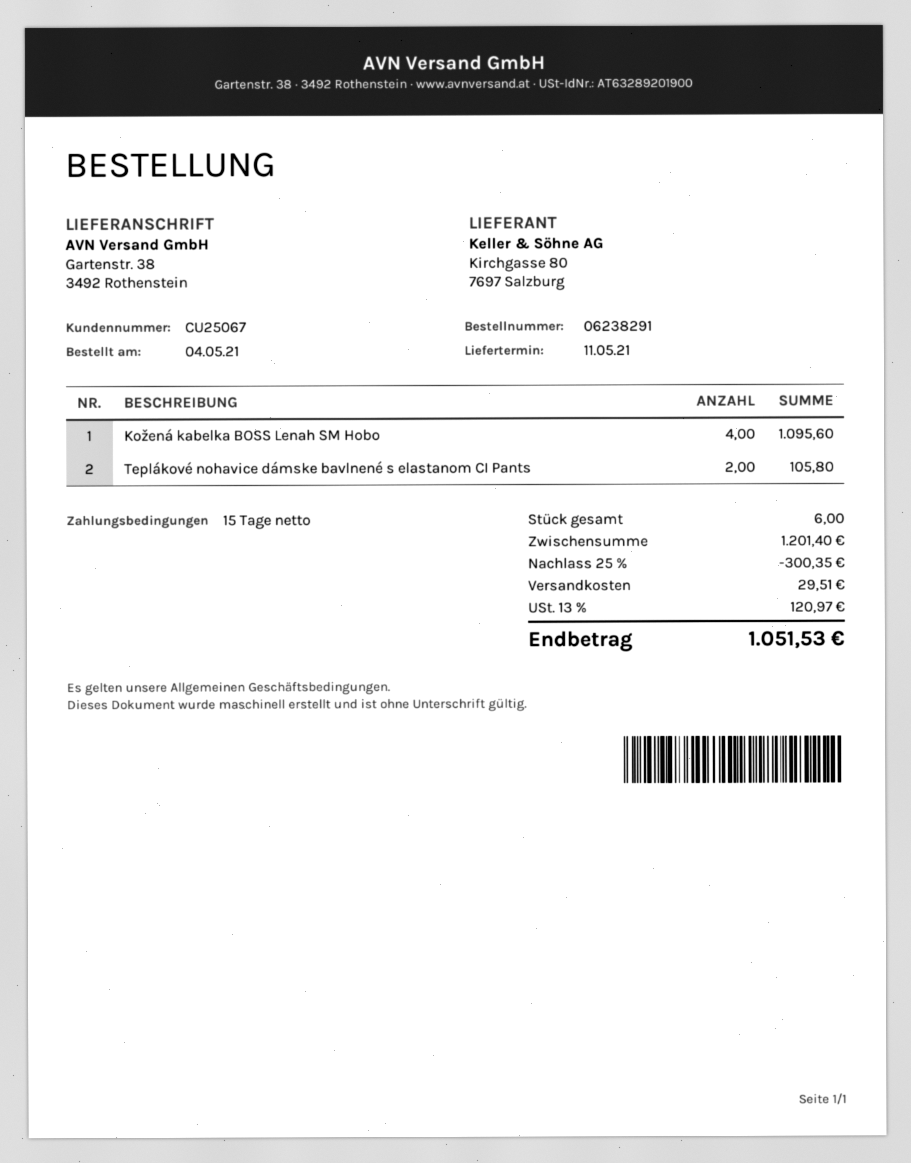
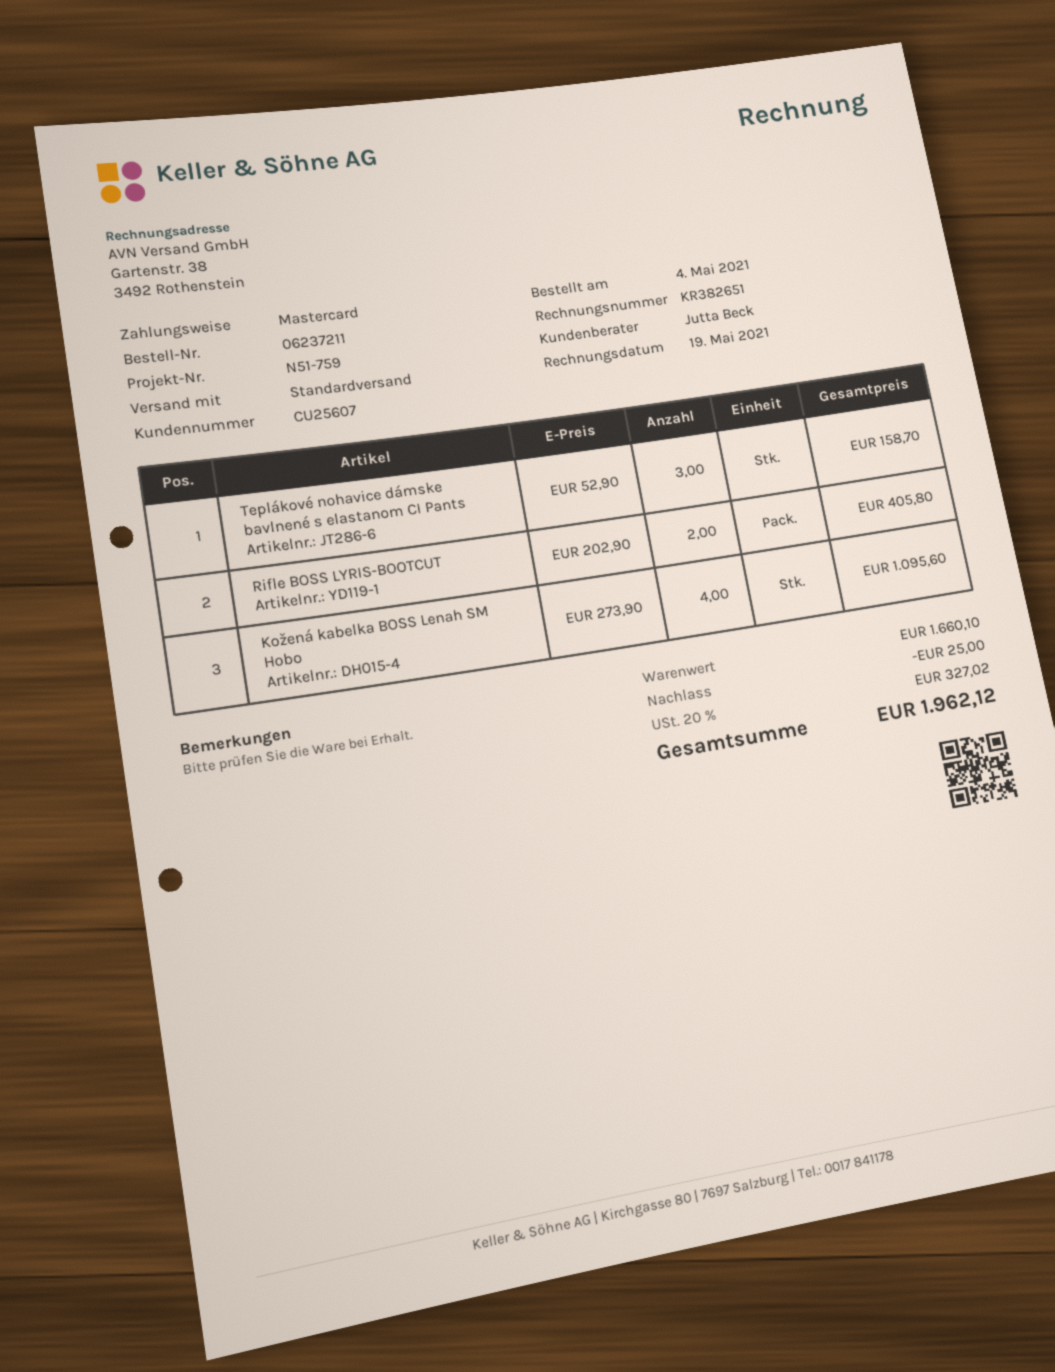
order number: 06238291 -> 06237211
customer number: CU25067 -> CU25607
Teplákové nohavice dámske bavlnené s elastanom CI Pants: 2 for 105.80 -> 3 for 158.70
Rifle BOSS LYRIS-BOOTCUT: none -> 2 for 405.80
subtotal: 1201.40 -> 1660.10
discount: 300.35 -> 25.00
shipping: 29.51 -> none
tax: 13% = 120.97 -> 20% = 327.02
total: 1051.53 -> 1962.12

